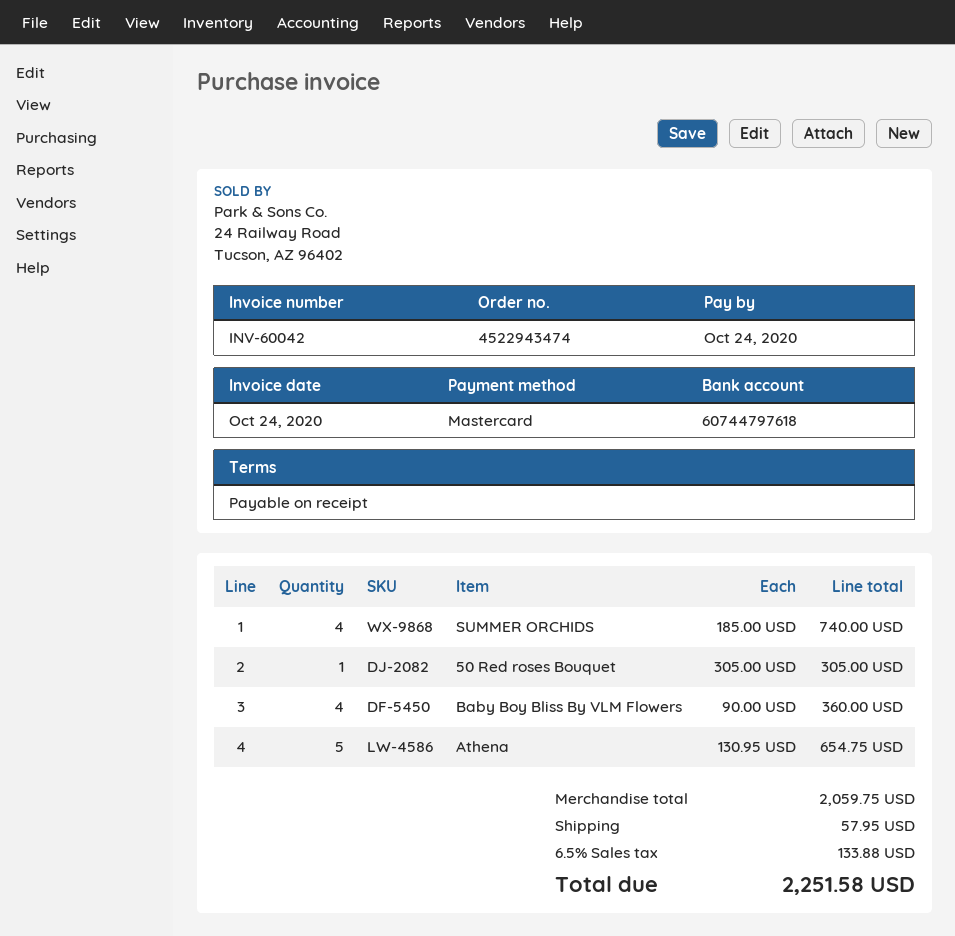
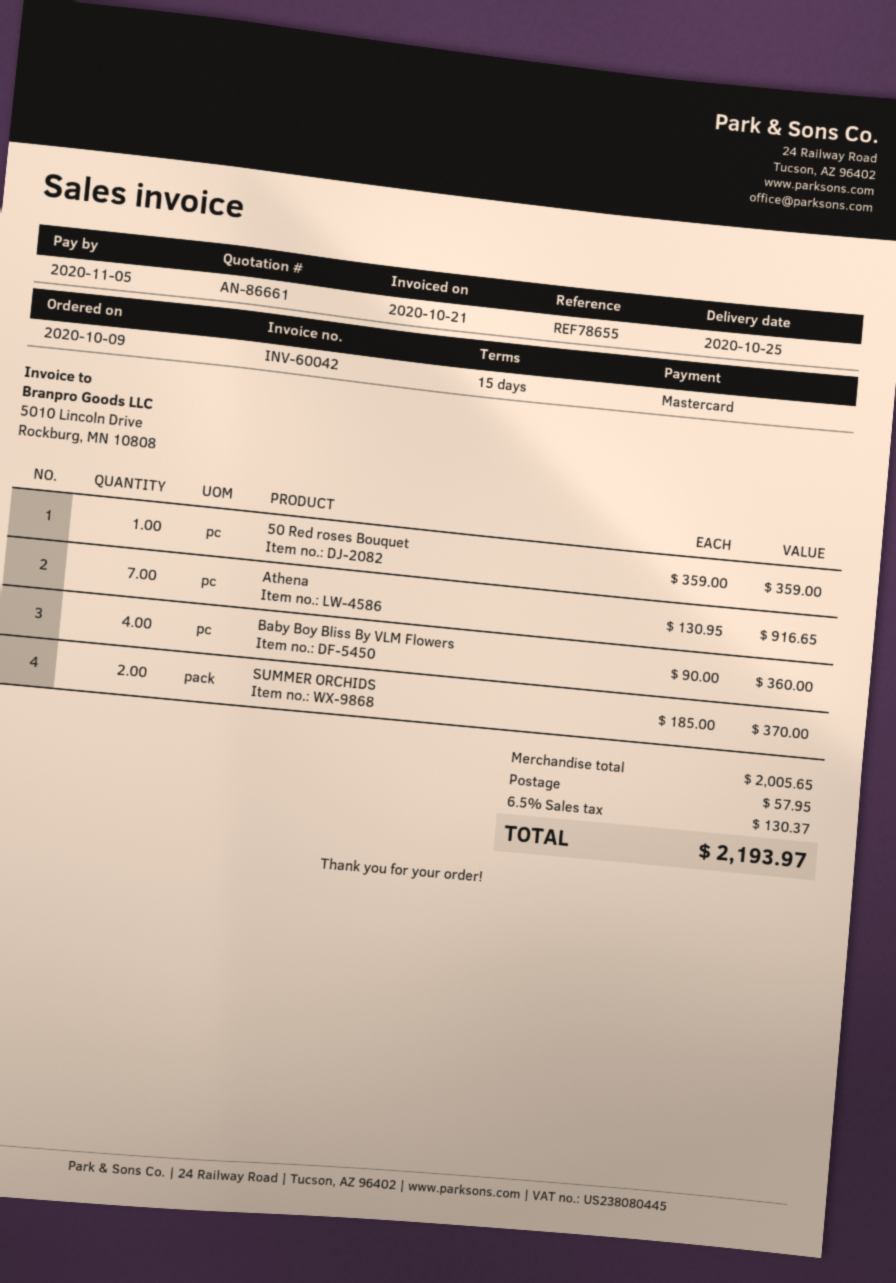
invoice date: 2020-10-24 -> 2020-10-21
payment terms: on receipt -> 15 days
due date: 2020-10-24 -> 2020-11-05
SUMMER ORCHIDS: 4 x 185.00 = 740.00 -> 2 x 185.00 = 370.00
50 Red roses Bouquet: 1 x 305.00 = 305.00 -> 1 x 359.00 = 359.00
Athena: 5 x 130.95 = 654.75 -> 7 x 130.95 = 916.65
subtotal: 2059.75 -> 2005.65
tax: 6.5% = 133.88 -> 6.5% = 130.37
total: 2251.58 -> 2193.97

